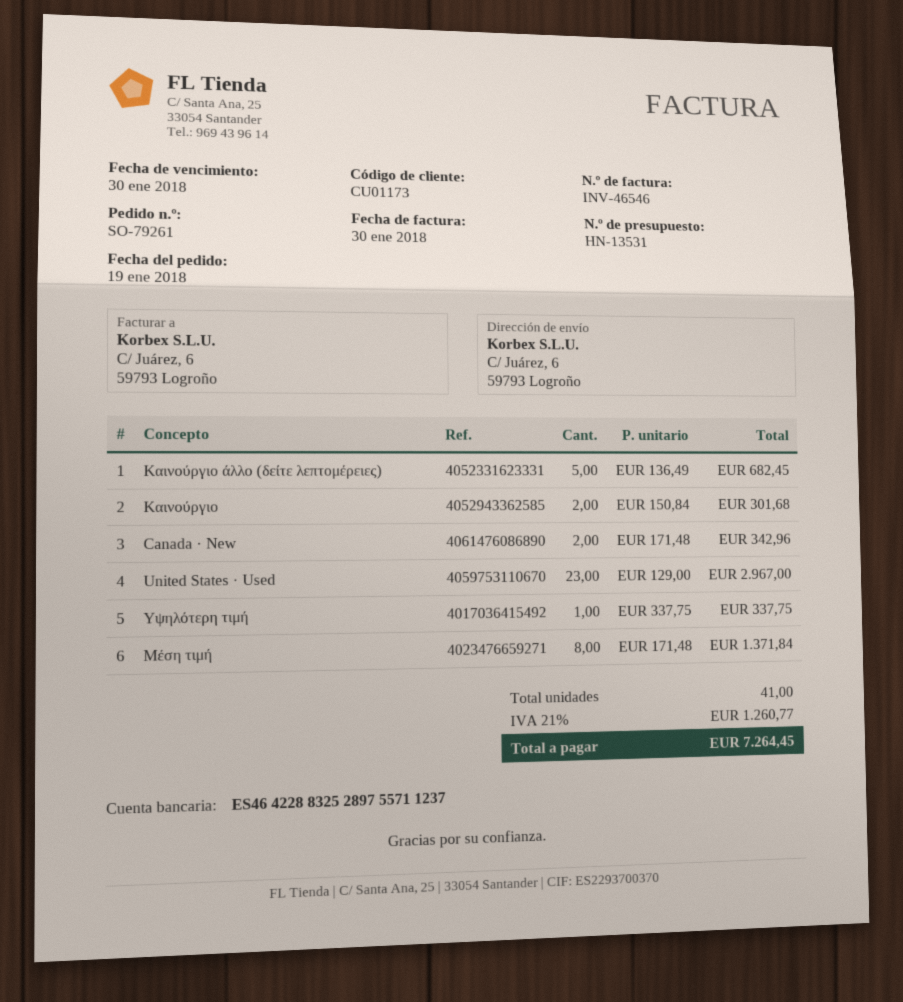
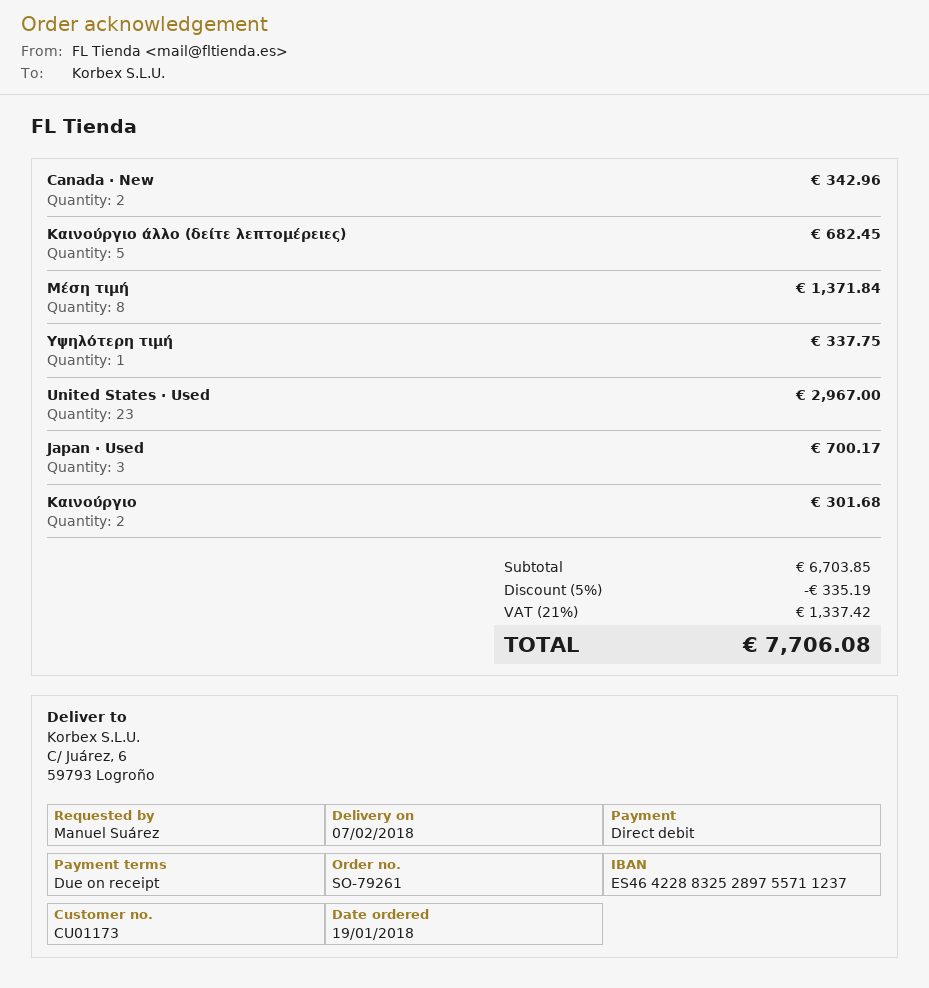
Japan · Used: none -> 3 for 700.17
discount: none -> 5% = 335.19
tax: 21% = 1260.77 -> 21% = 1337.42
total: 7264.45 -> 7706.08

